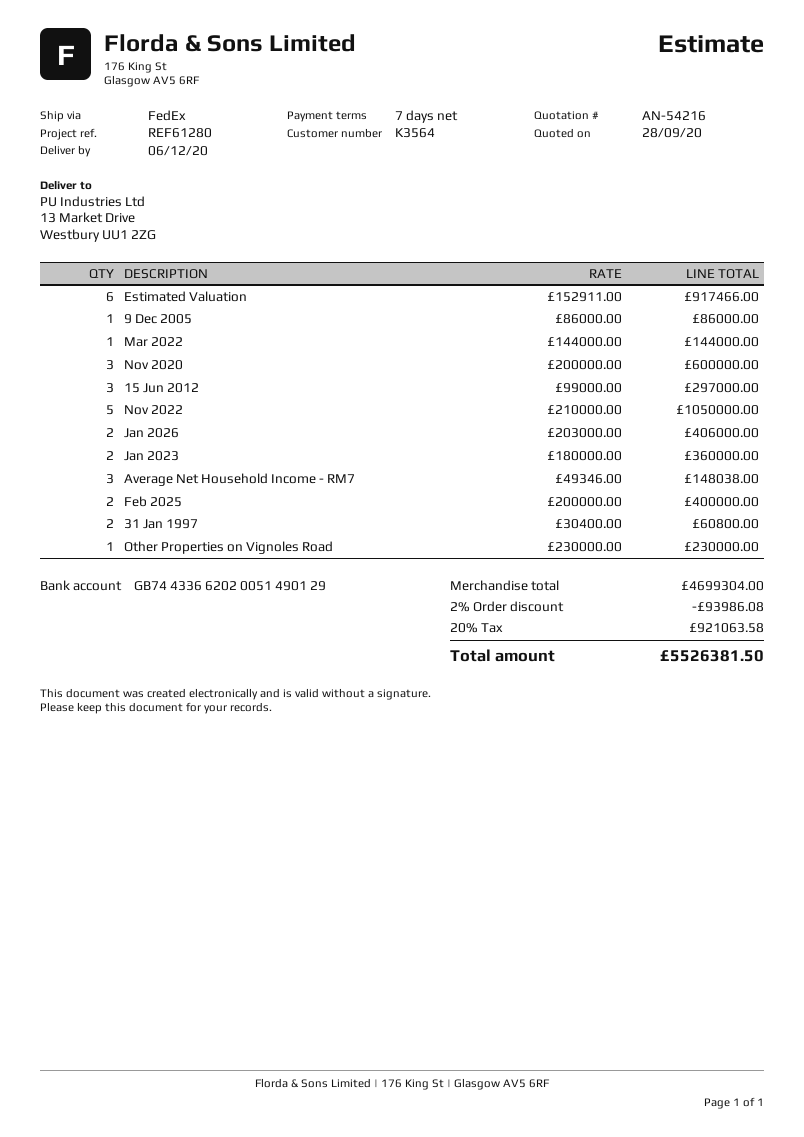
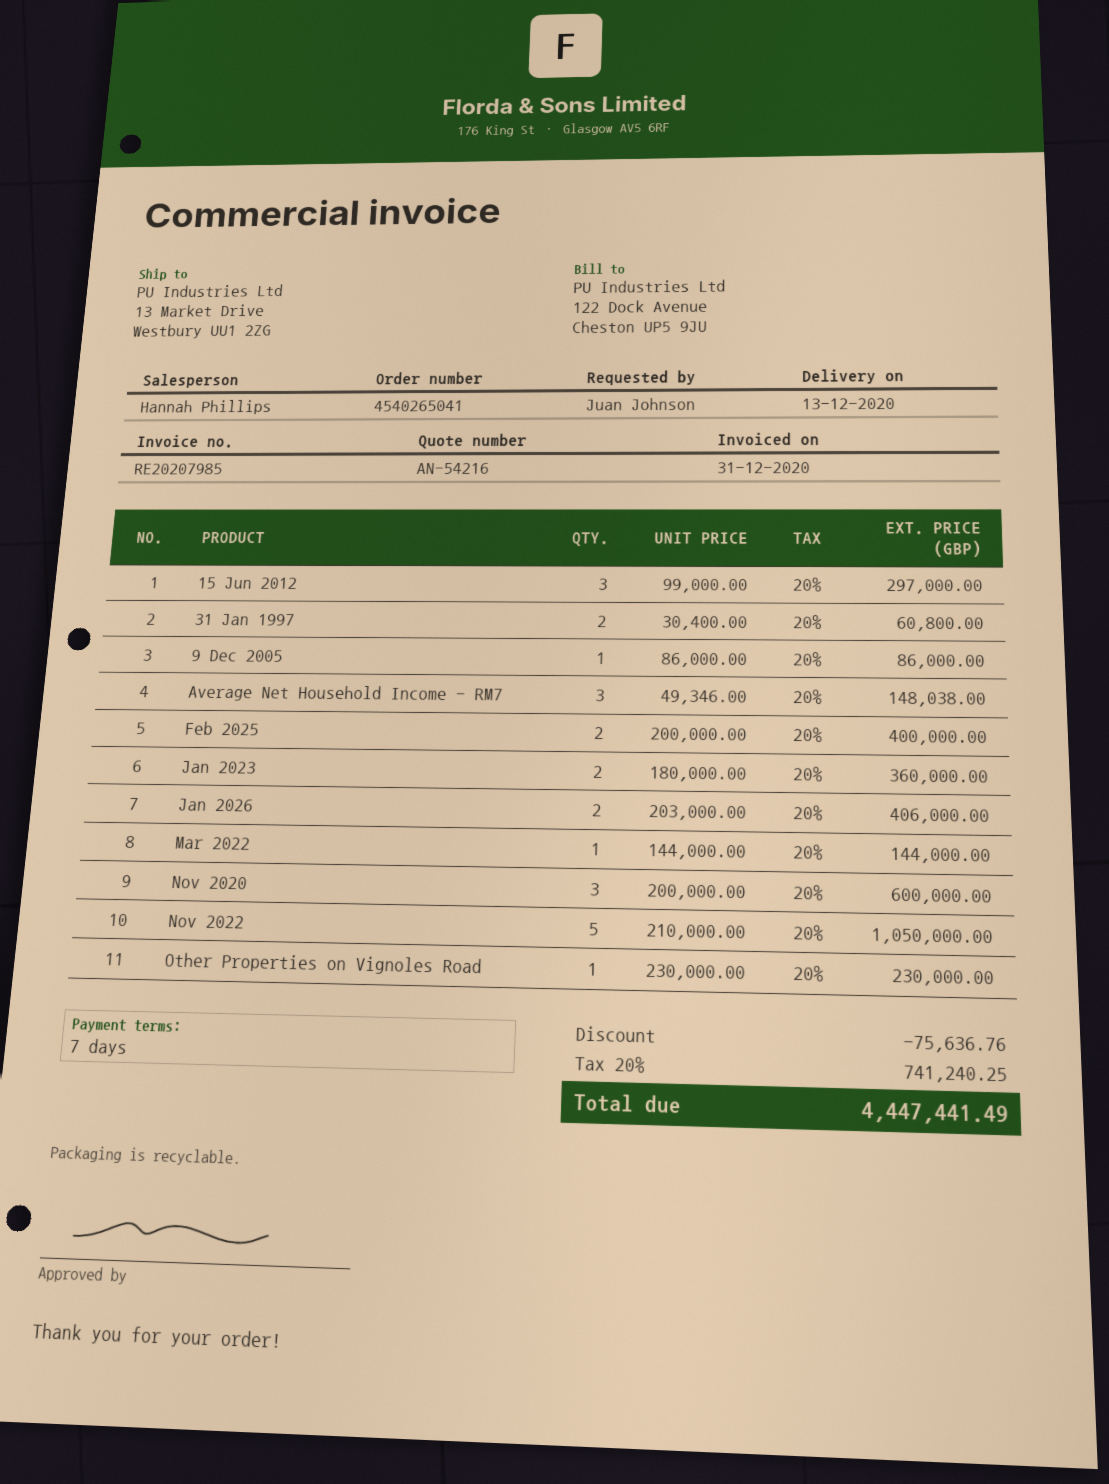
delivery date: 2020-12-06 -> 2020-12-13
Estimated Valuation: 6 x 152911.00 = 917466.00 -> none
discount: 93986.08 -> 75636.76
tax: 20% = 921063.58 -> 20% = 741240.25
total: 5526381.50 -> 4447441.49

